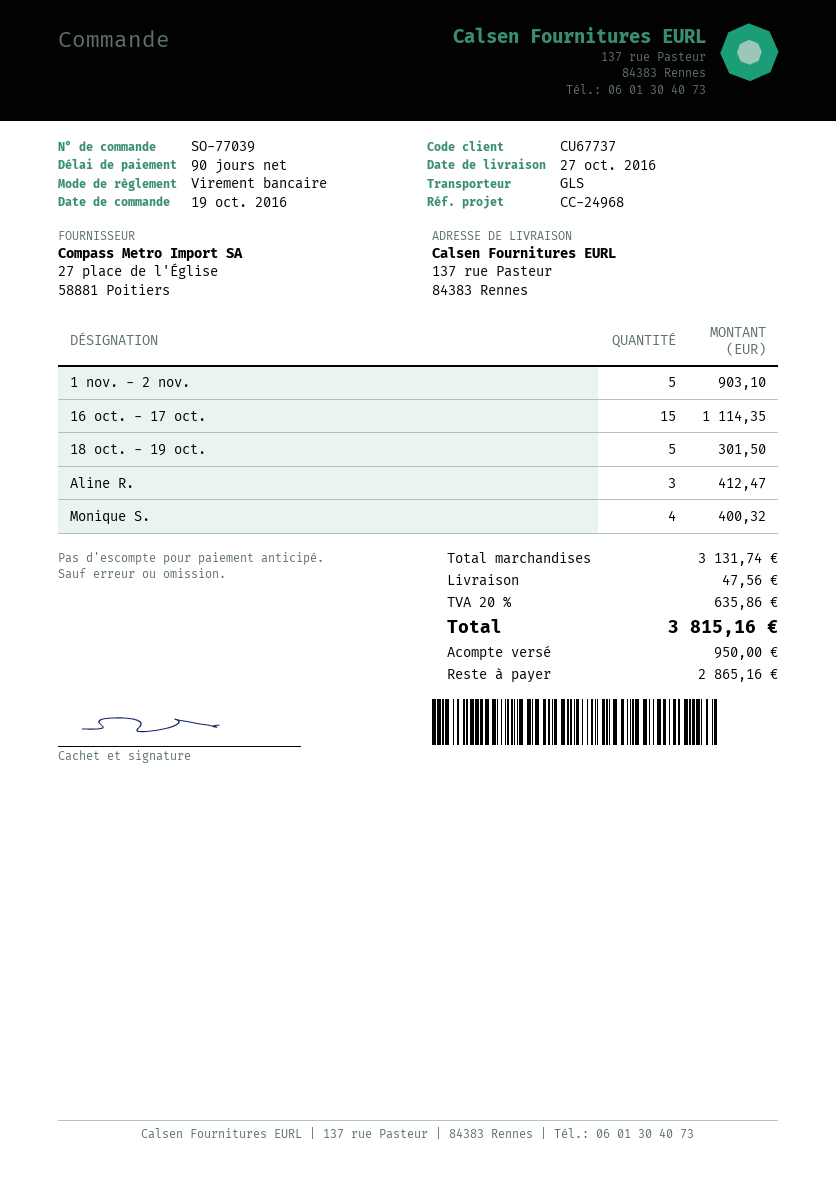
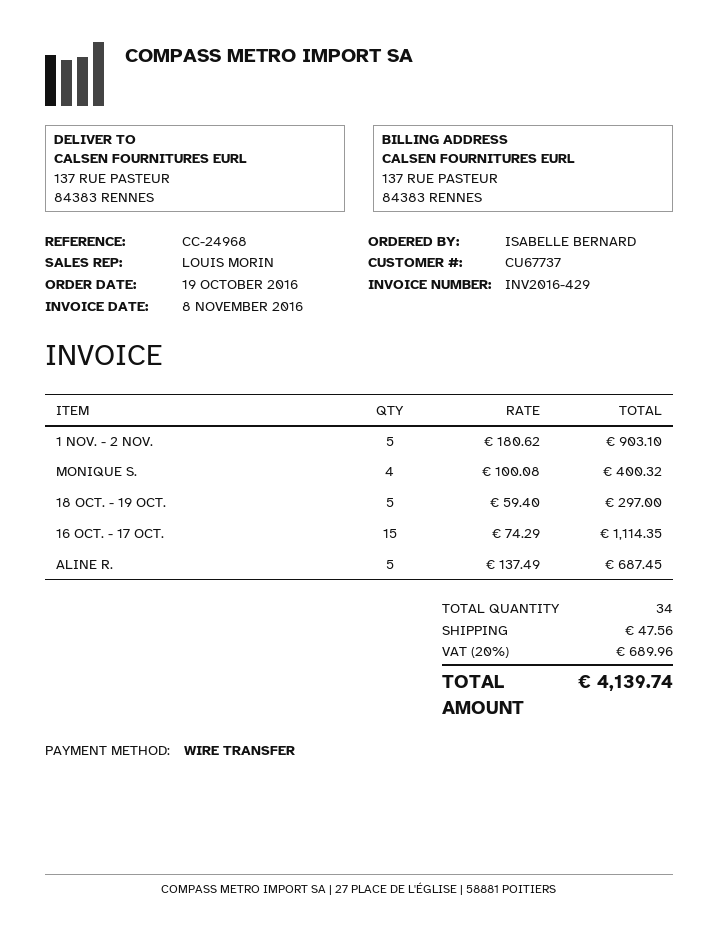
18 oct. - 19 oct.: 5 for 301.50 -> 5 for 297.00
Aline R.: 3 for 412.47 -> 5 for 687.45
tax: 20% = 635.86 -> 20% = 689.96
total: 3815.16 -> 4139.74

